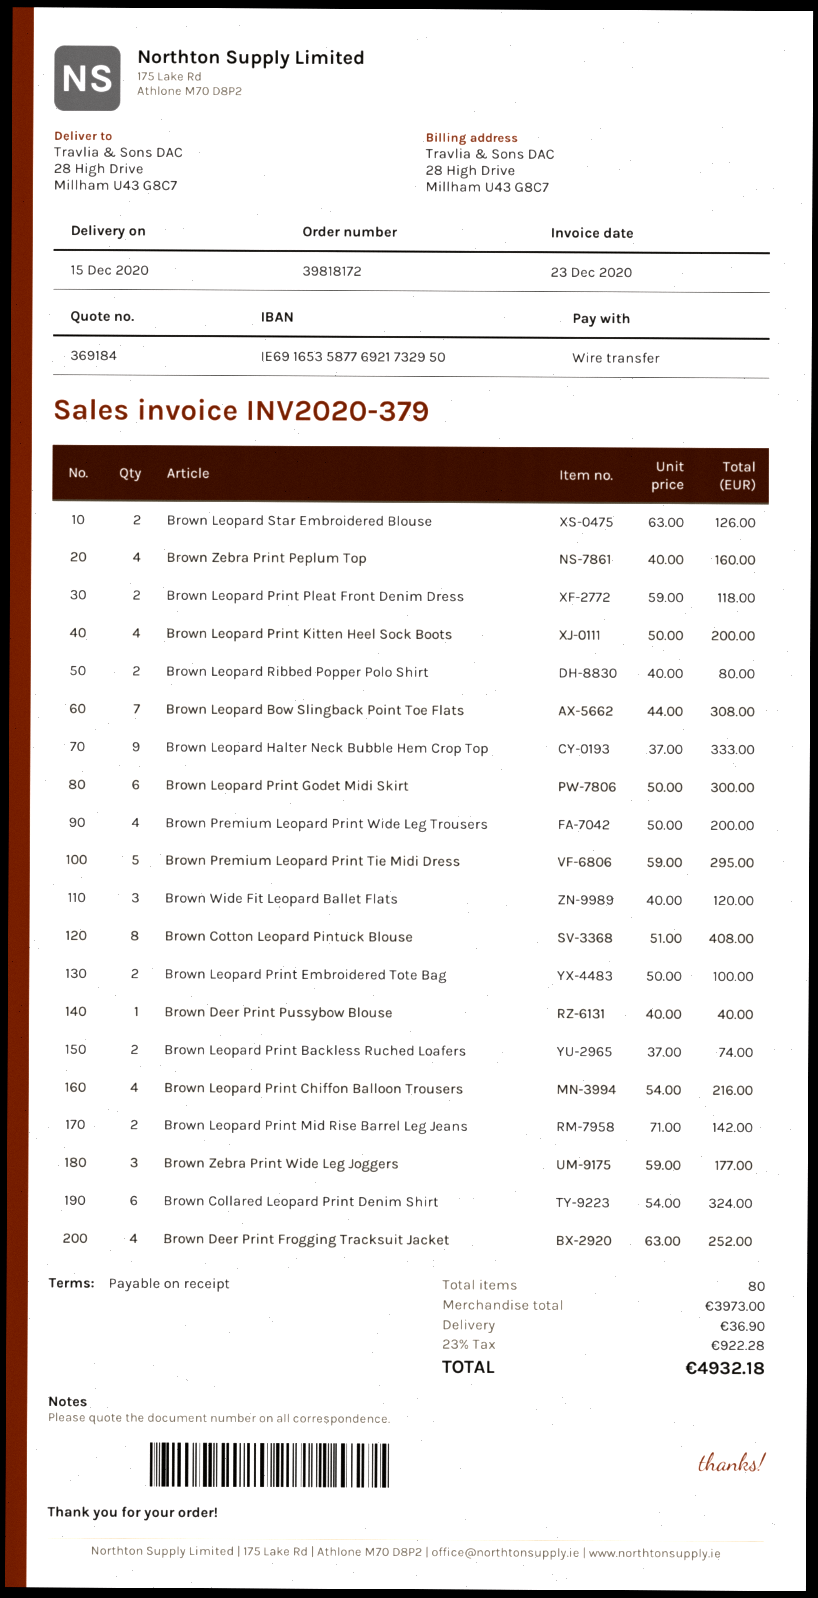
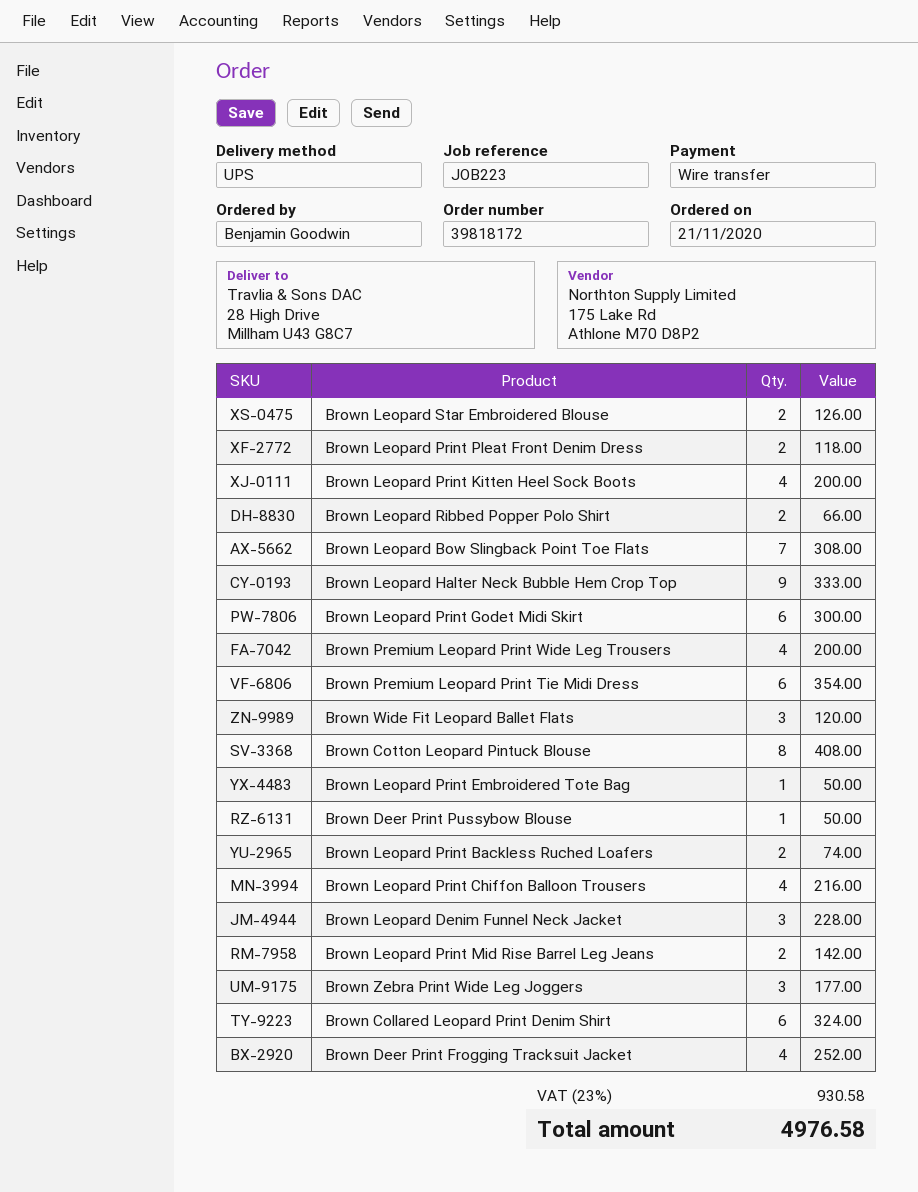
Brown Zebra Print Peplum Top: 4 for 160.00 -> none
Brown Leopard Ribbed Popper Polo Shirt: 2 for 80.00 -> 2 for 66.00
Brown Premium Leopard Print Tie Midi Dress: 5 for 295.00 -> 6 for 354.00
Brown Leopard Print Embroidered Tote Bag: 2 for 100.00 -> 1 for 50.00
Brown Deer Print Pussybow Blouse: 1 for 40.00 -> 1 for 50.00
Brown Leopard Denim Funnel Neck Jacket: none -> 3 for 228.00
shipping: 36.90 -> none
tax: 23% = 922.28 -> 23% = 930.58
total: 4932.18 -> 4976.58

